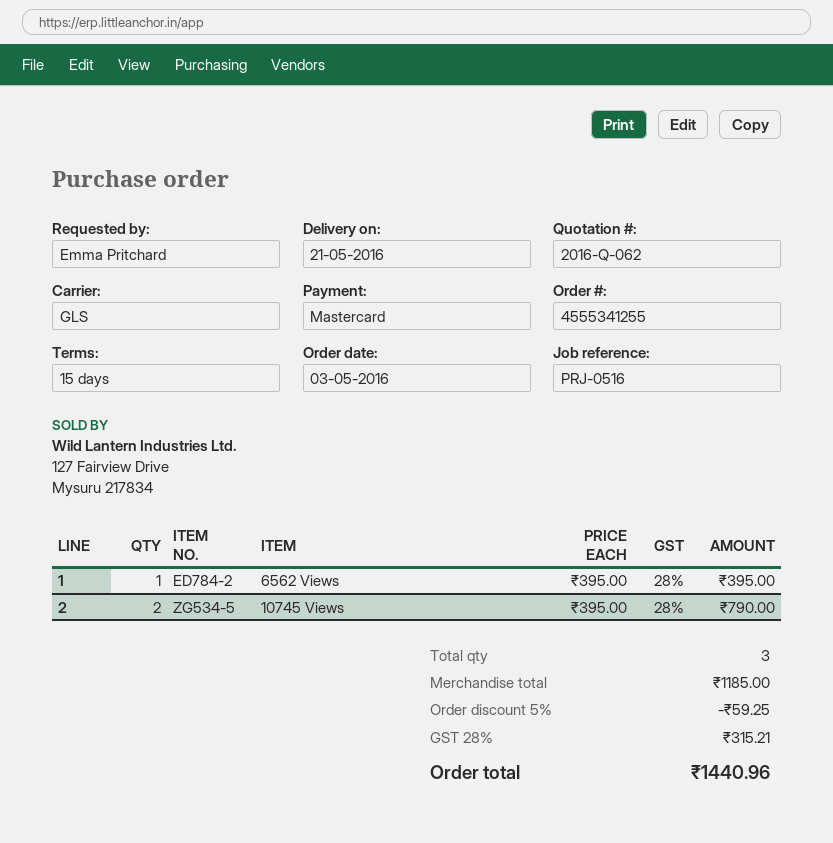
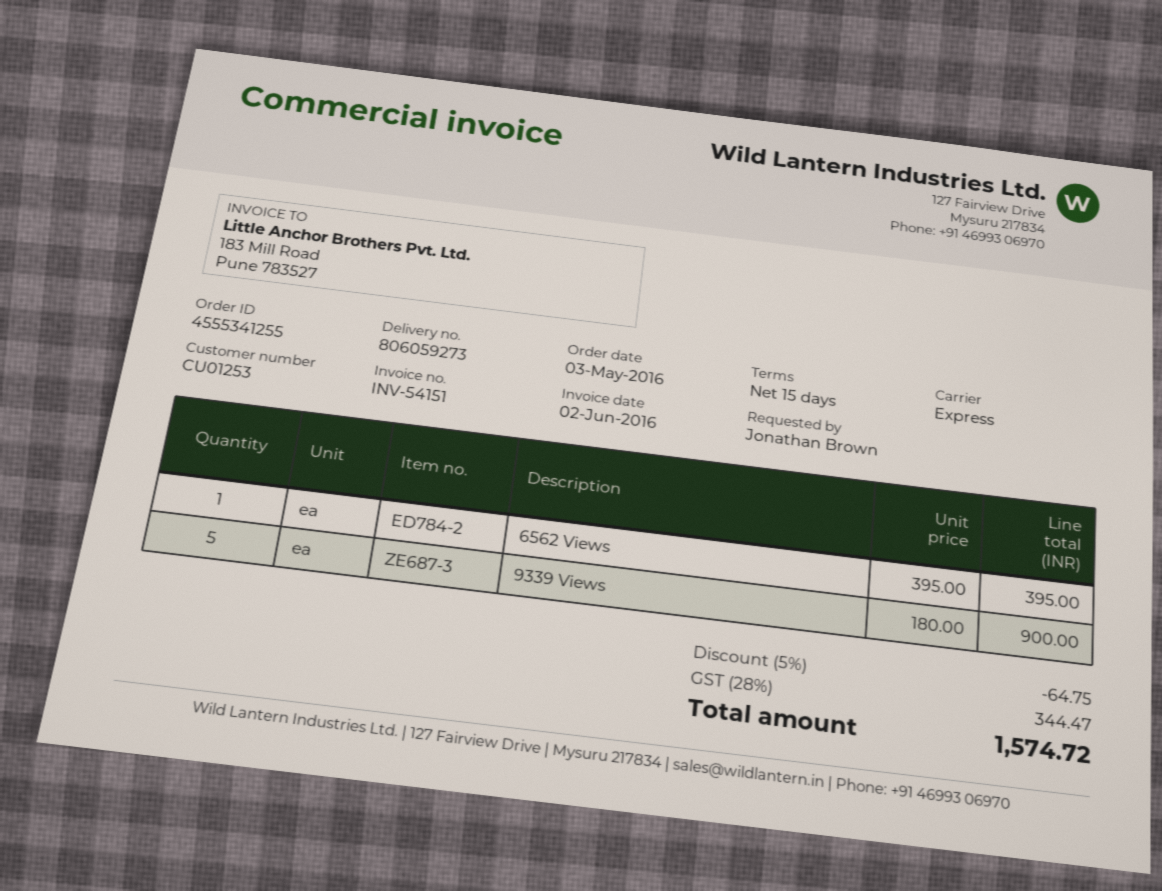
ordered by: Emma Pritchard -> Jonathan Brown
shipping method: GLS -> express
10745 Views: 2 x 395.00 = 790.00 -> none
9339 Views: none -> 5 x 180.00 = 900.00
discount: 5% = 59.25 -> 5% = 64.75
tax: 28% = 315.21 -> 28% = 344.47
total: 1440.96 -> 1574.72

